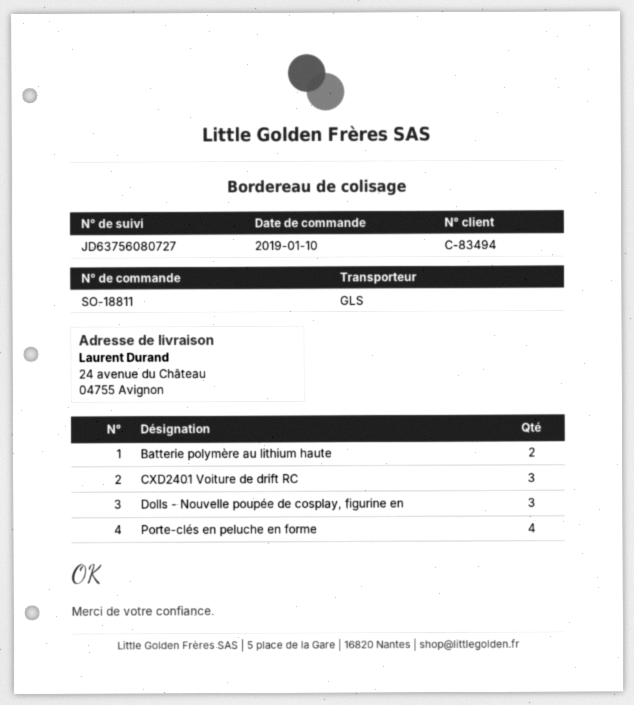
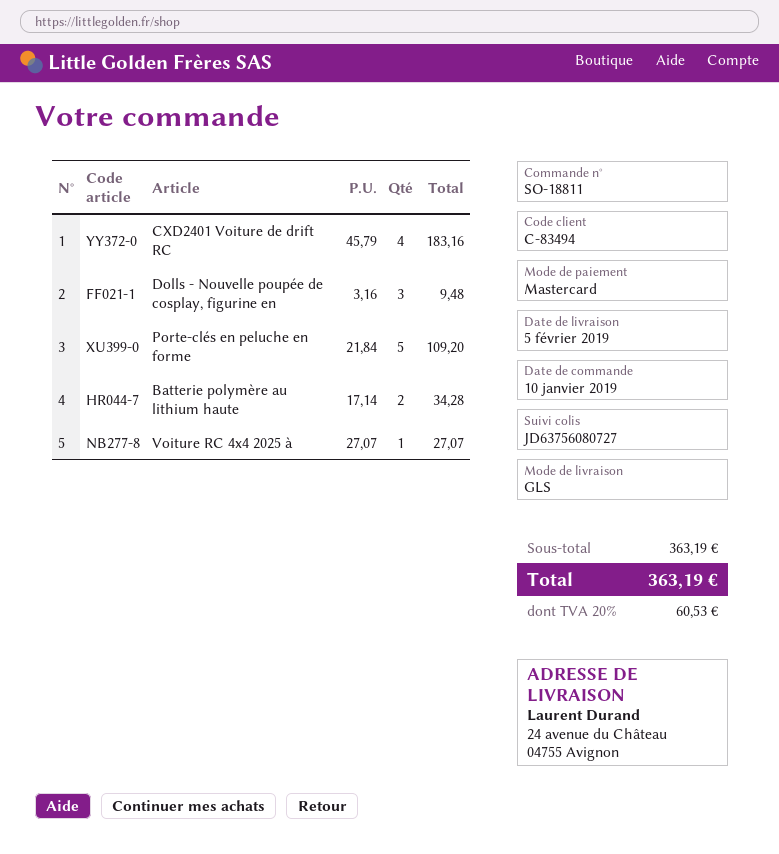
CXD2401 Voiture de drift RC: 3 -> 4
Porte-clés en peluche en forme: 4 -> 5
Voiture RC 4x4 2025 à: none -> 1

